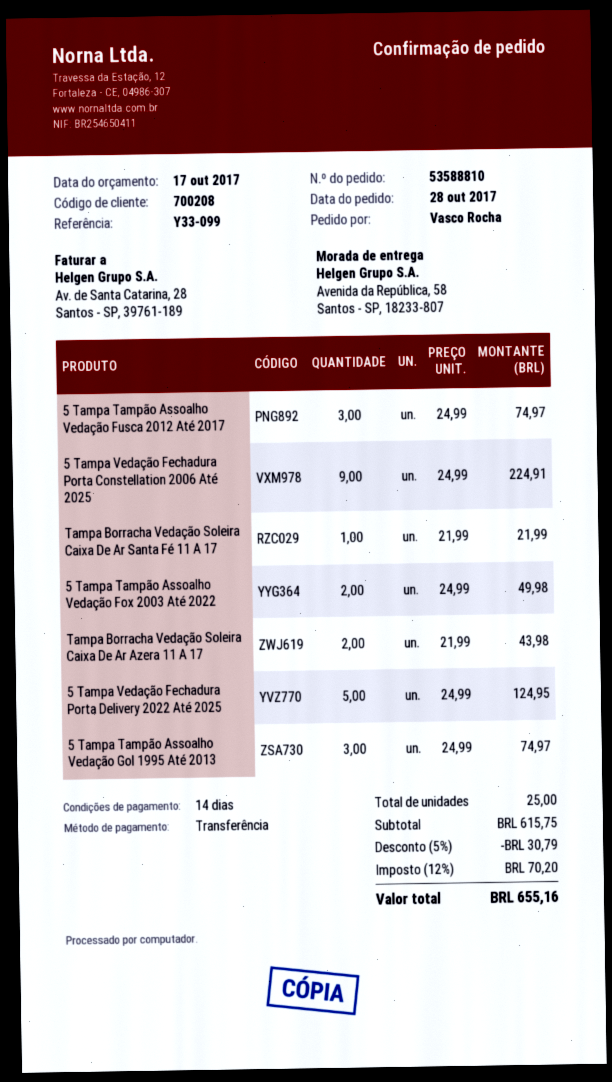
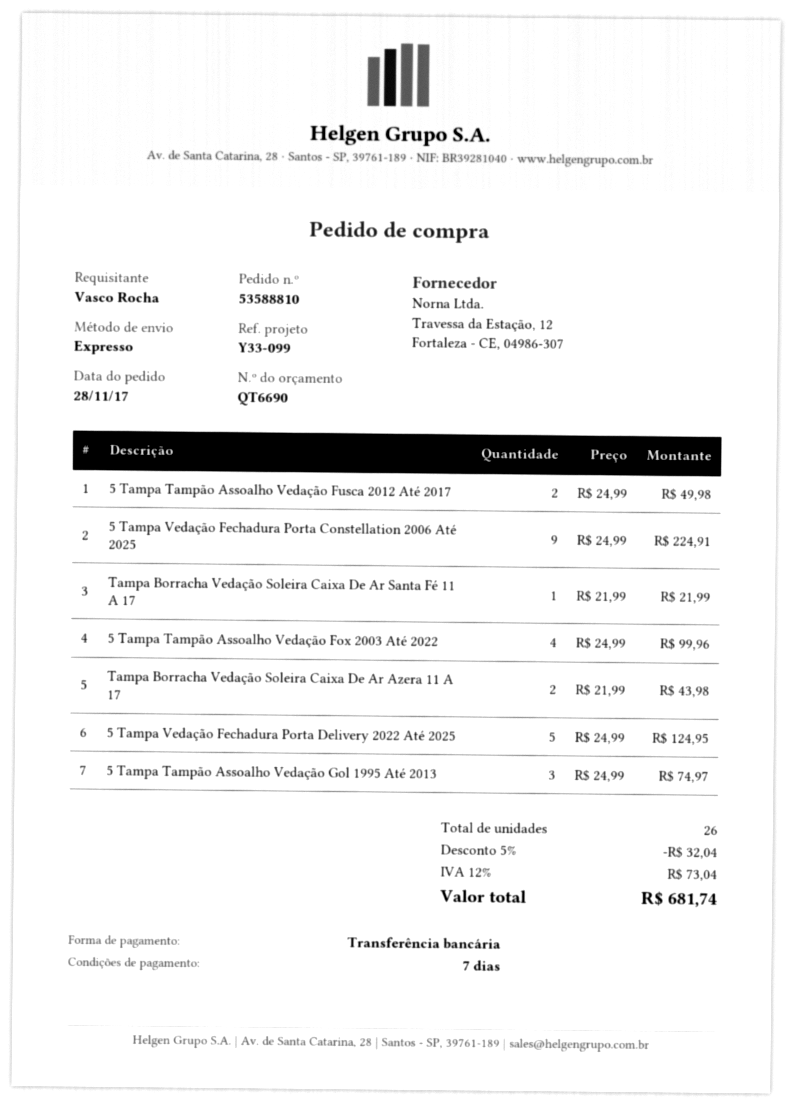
order date: 2017-10-28 -> 2017-11-28
payment terms: 14 days -> 7 days
5 Tampa Tampão Assoalho Vedação Fusca 2012 Até 2017: 3 x 24.99 = 74.97 -> 2 x 24.99 = 49.98
5 Tampa Tampão Assoalho Vedação Fox 2003 Até 2022: 2 x 24.99 = 49.98 -> 4 x 24.99 = 99.96
total quantity: 25 -> 26
discount: 5% = 30.79 -> 5% = 32.04
tax: 12% = 70.20 -> 12% = 73.04
total: 655.16 -> 681.74

